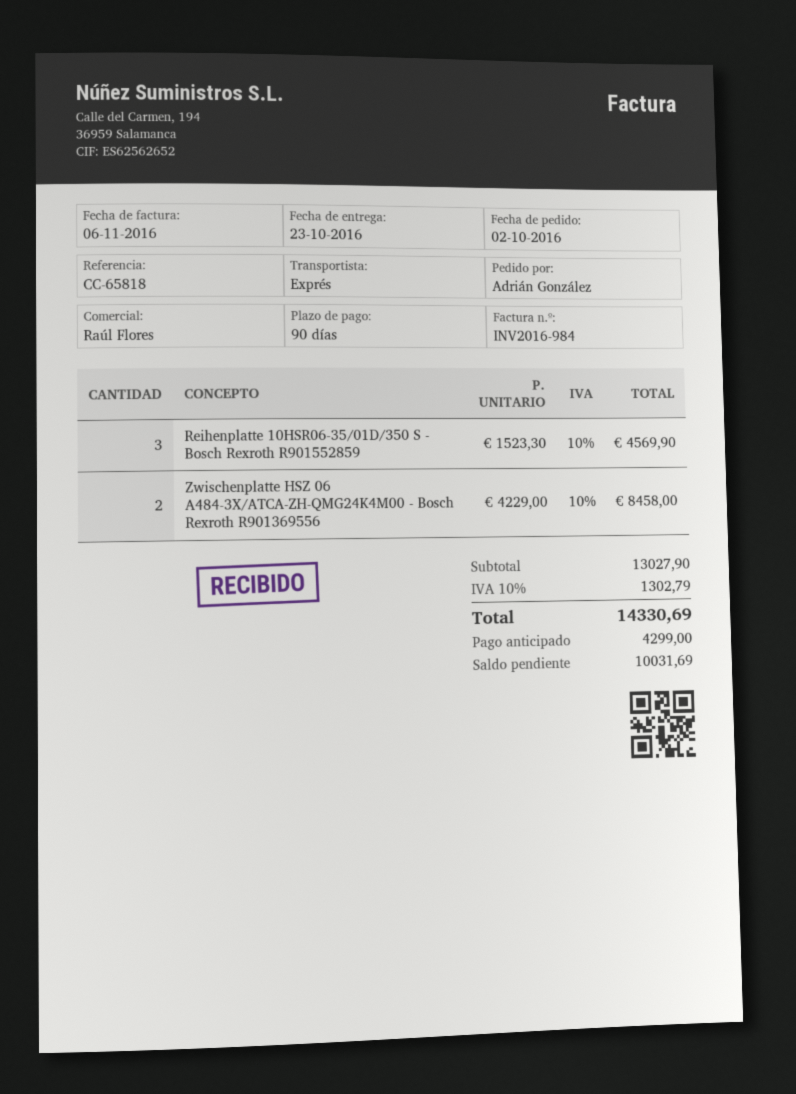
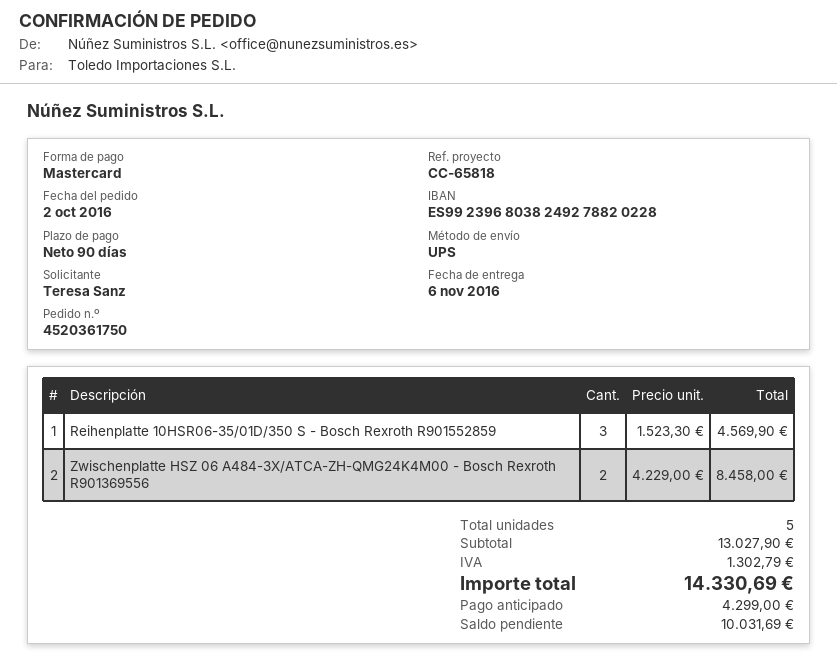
delivery date: 2016-10-23 -> 2016-11-06
ordered by: Adrián González -> Teresa Sanz
shipping method: express -> UPS

